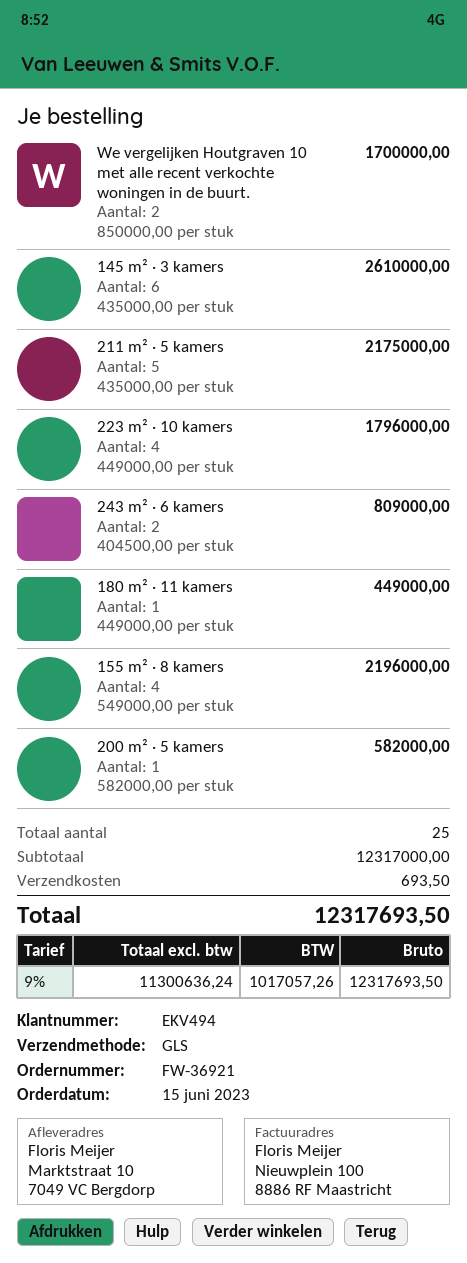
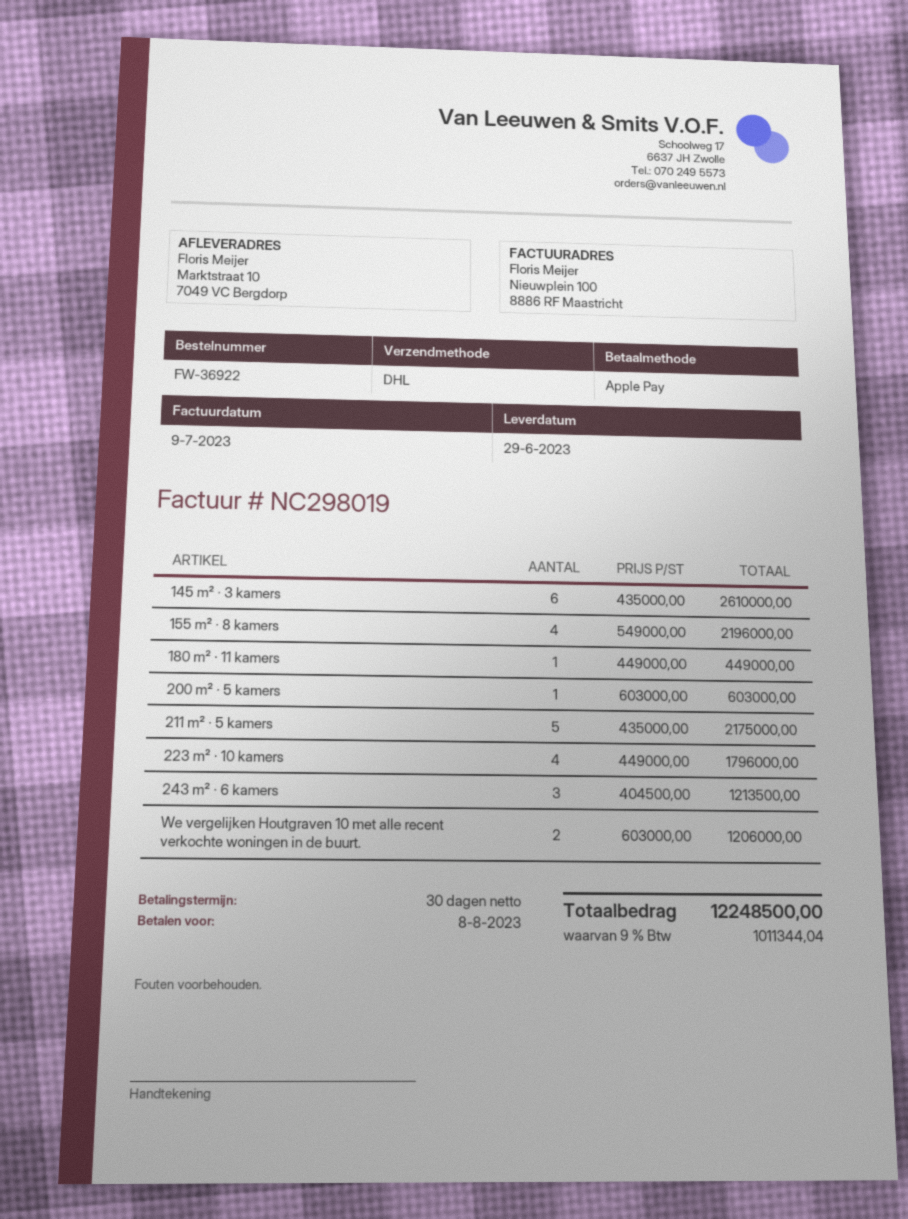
order number: FW-36921 -> FW-36922
shipping method: GLS -> DHL
We vergelijken Houtgraven 10 met alle recent verkochte woningen in de buurt.: 2 x 850000.00 = 1700000.00 -> 2 x 603000.00 = 1206000.00
243 m² · 6 kamers: 2 x 404500.00 = 809000.00 -> 3 x 404500.00 = 1213500.00
200 m² · 5 kamers: 1 x 582000.00 = 582000.00 -> 1 x 603000.00 = 603000.00
shipping: 693.50 -> none
tax: 9% = 1017057.26 -> 9% = 1011344.04
total: 12317693.50 -> 12248500.00

